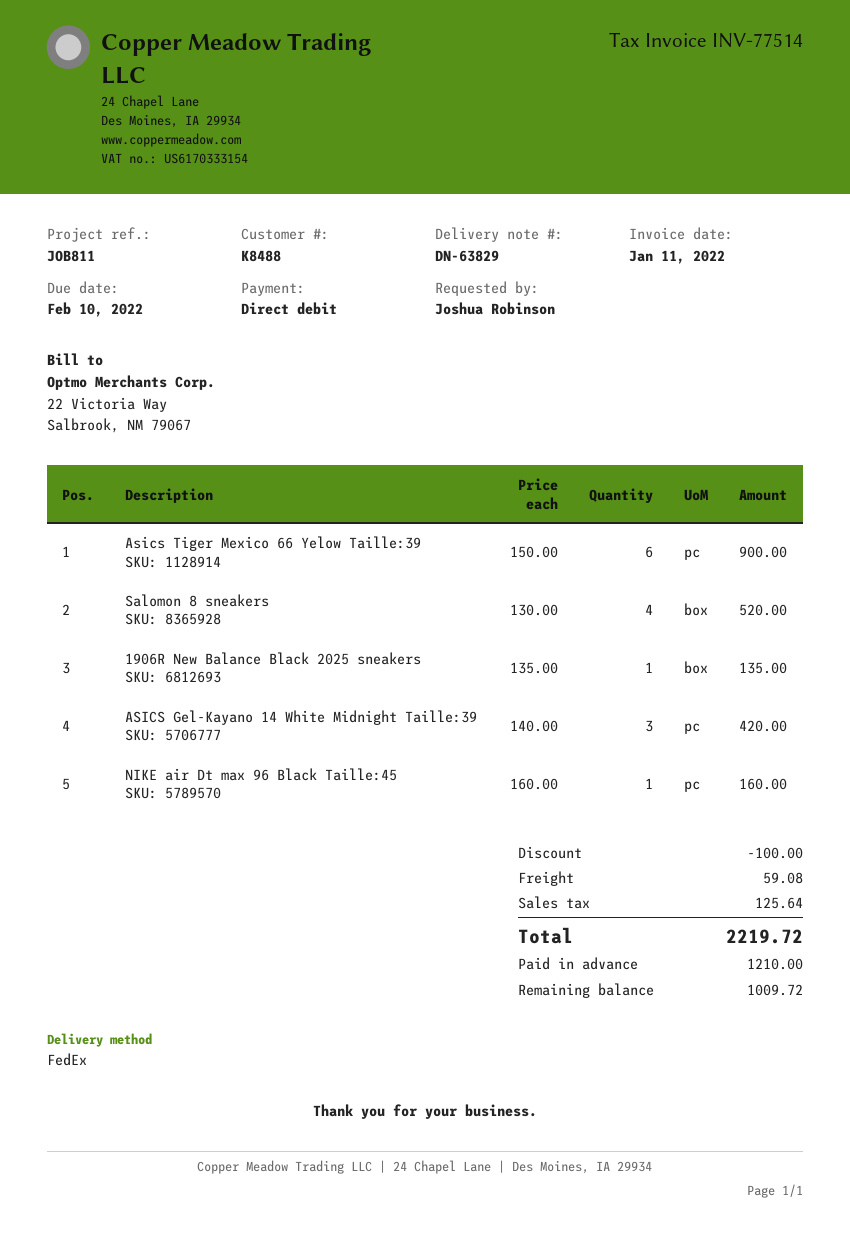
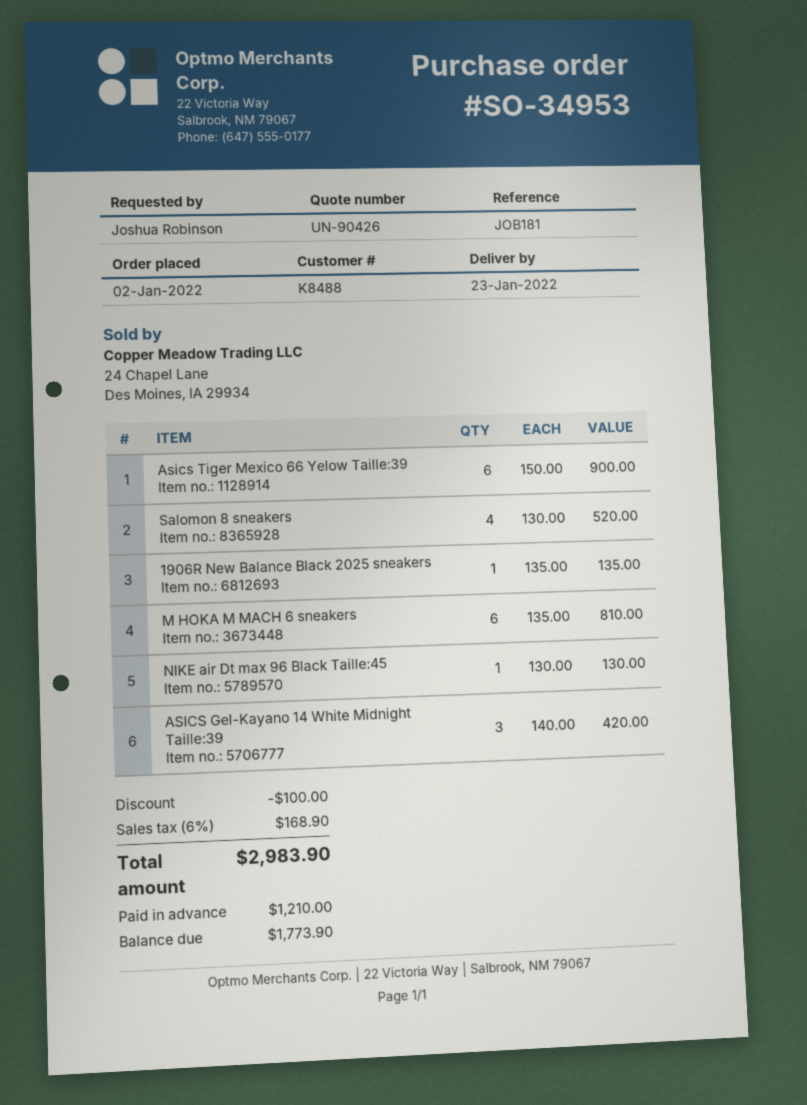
reference: JOB811 -> JOB181
NIKE air Dt max 96 Black Taille:45: 1 x 160.00 = 160.00 -> 1 x 130.00 = 130.00
M HOKA M MACH 6 sneakers: none -> 6 x 135.00 = 810.00
shipping: 59.08 -> none
tax: 125.64 -> 168.90
total: 2219.72 -> 2983.90
balance: 1009.72 -> 1773.90

